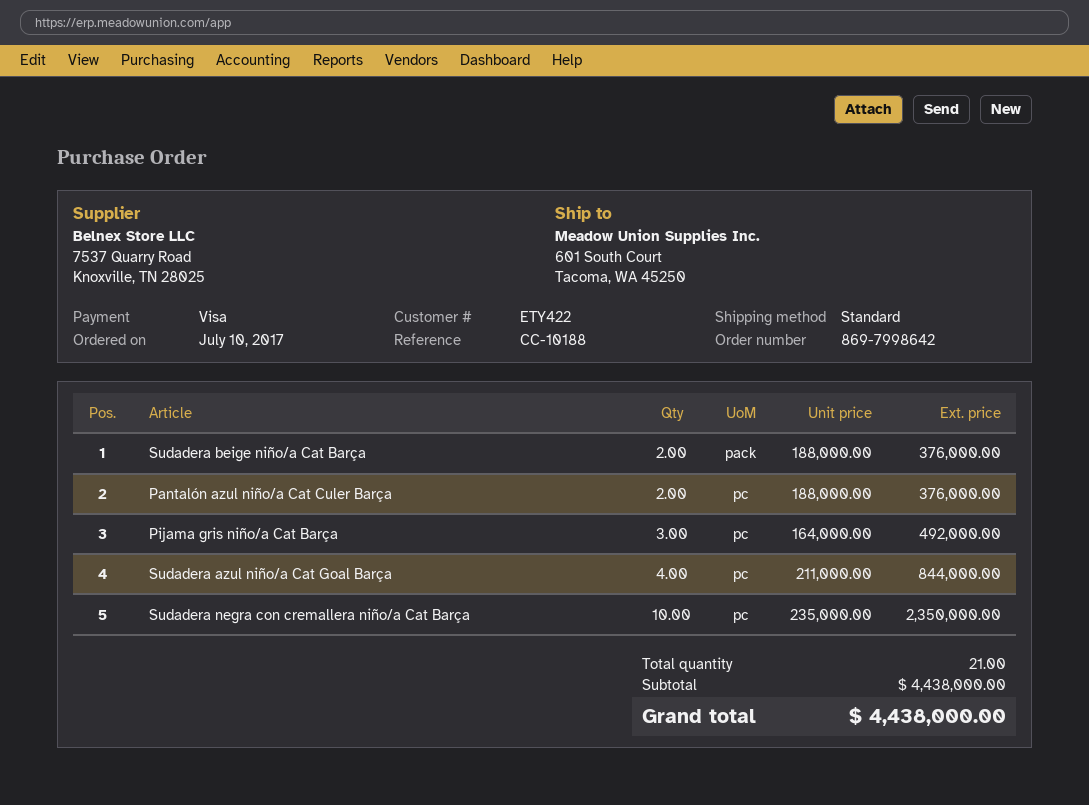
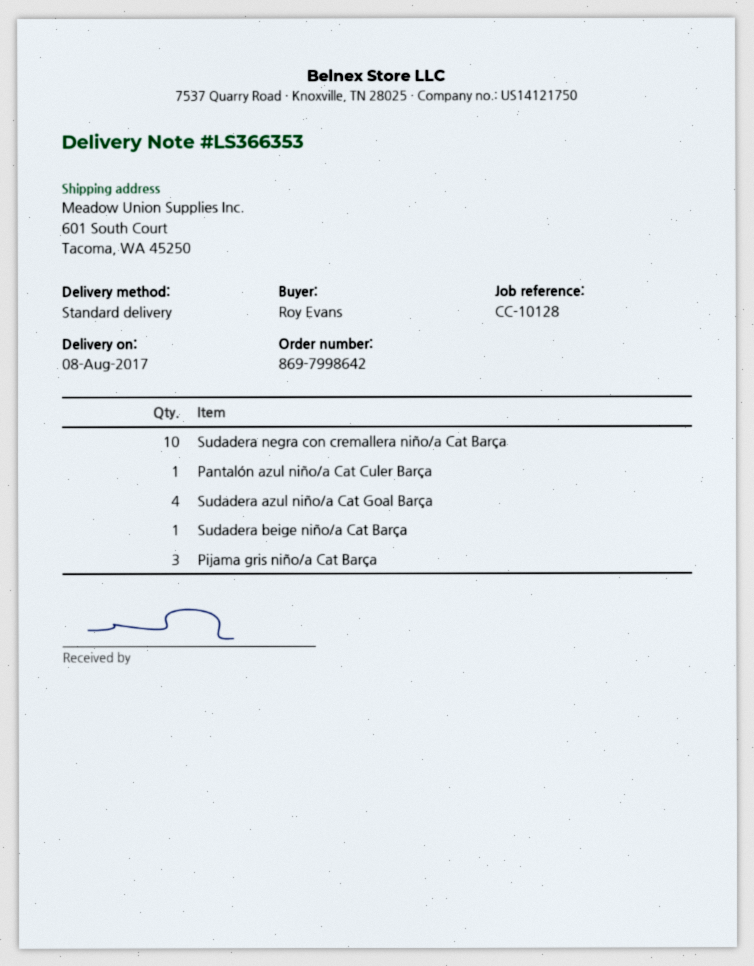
reference: CC-10188 -> CC-10128
Sudadera beige niño/a Cat Barça: 2 -> 1
Pantalón azul niño/a Cat Culer Barça: 2 -> 1

